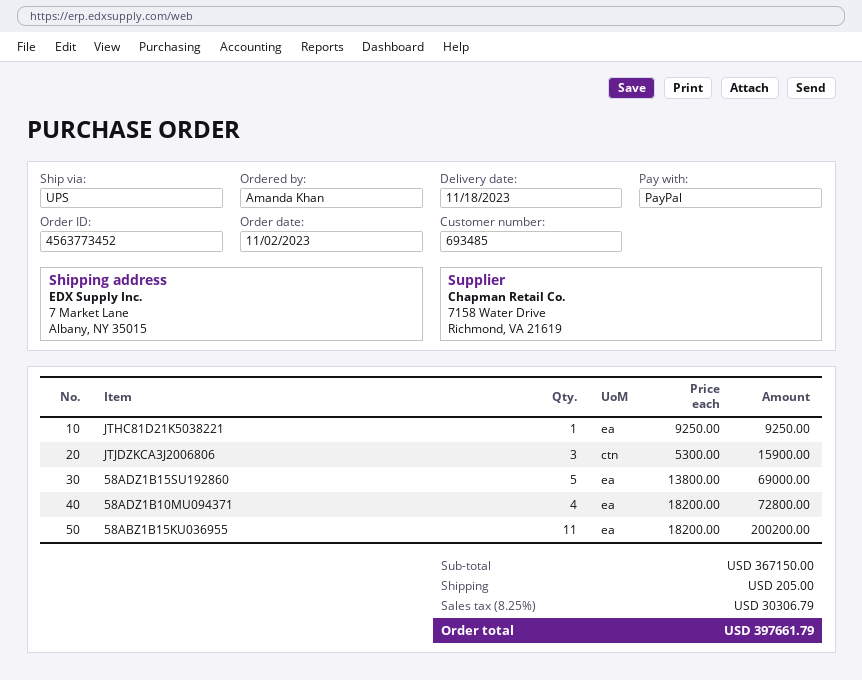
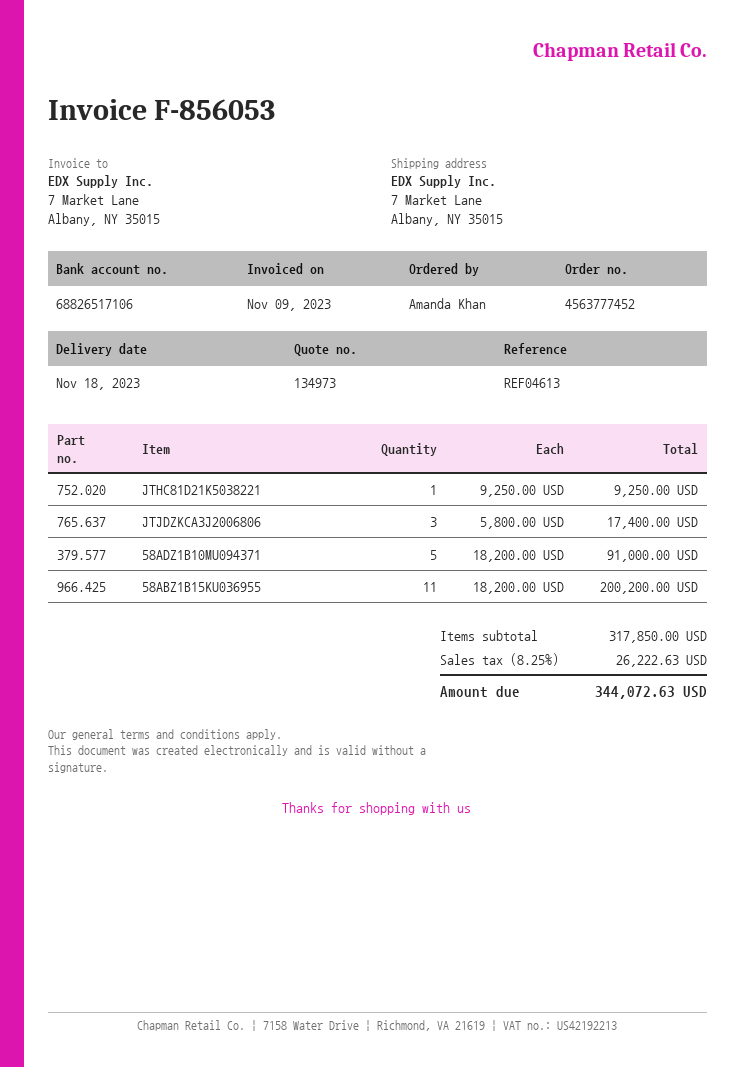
order number: 4563773452 -> 4563777452
JTJDZKCA3J2006806: 3 x 5300.00 = 15900.00 -> 3 x 5800.00 = 17400.00
58ADZ1B15SU192860: 5 x 13800.00 = 69000.00 -> none
58ADZ1B10MU094371: 4 x 18200.00 = 72800.00 -> 5 x 18200.00 = 91000.00
subtotal: 367150.00 -> 317850.00
shipping: 205.00 -> none
tax: 8.25% = 30306.79 -> 8.25% = 26222.63
total: 397661.79 -> 344072.63

